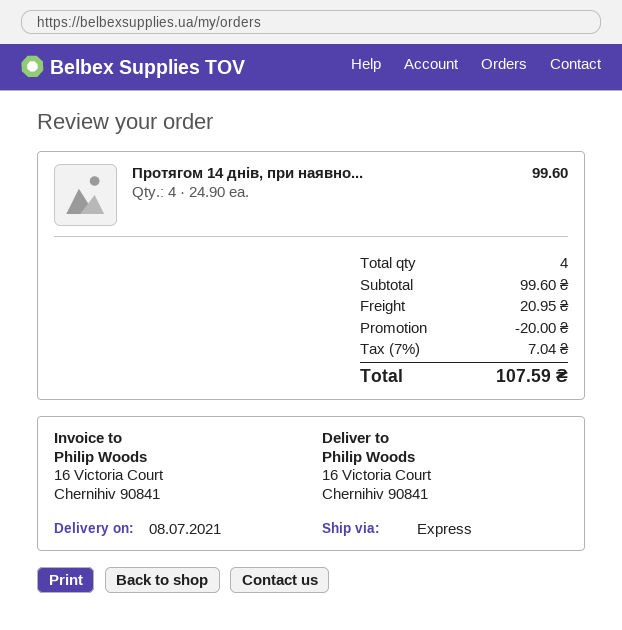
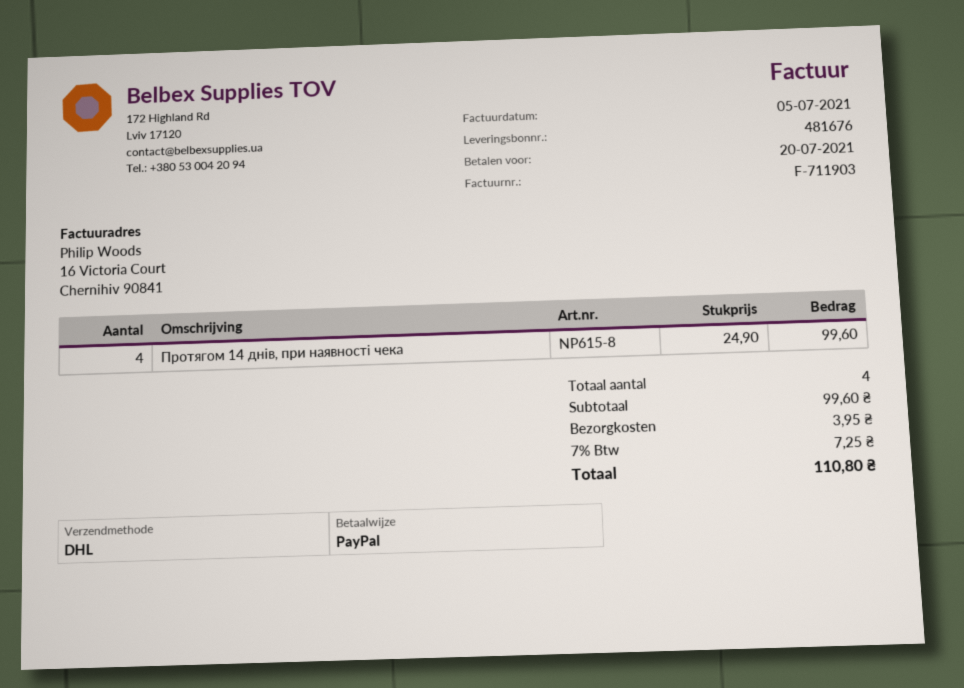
shipping method: express -> DHL
discount: 20.00 -> none
shipping: 20.95 -> 3.95
tax: 7% = 7.04 -> 7% = 7.25
total: 107.59 -> 110.80

